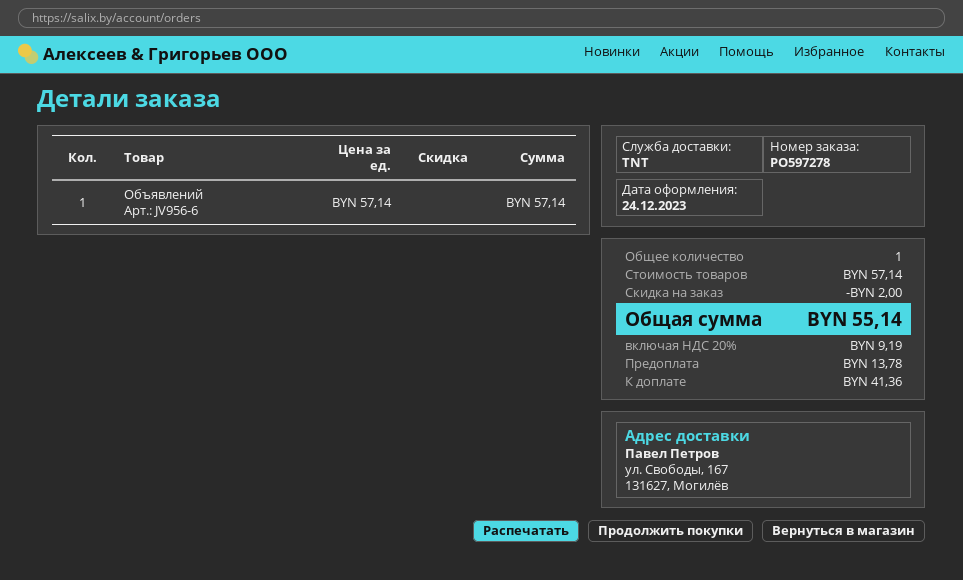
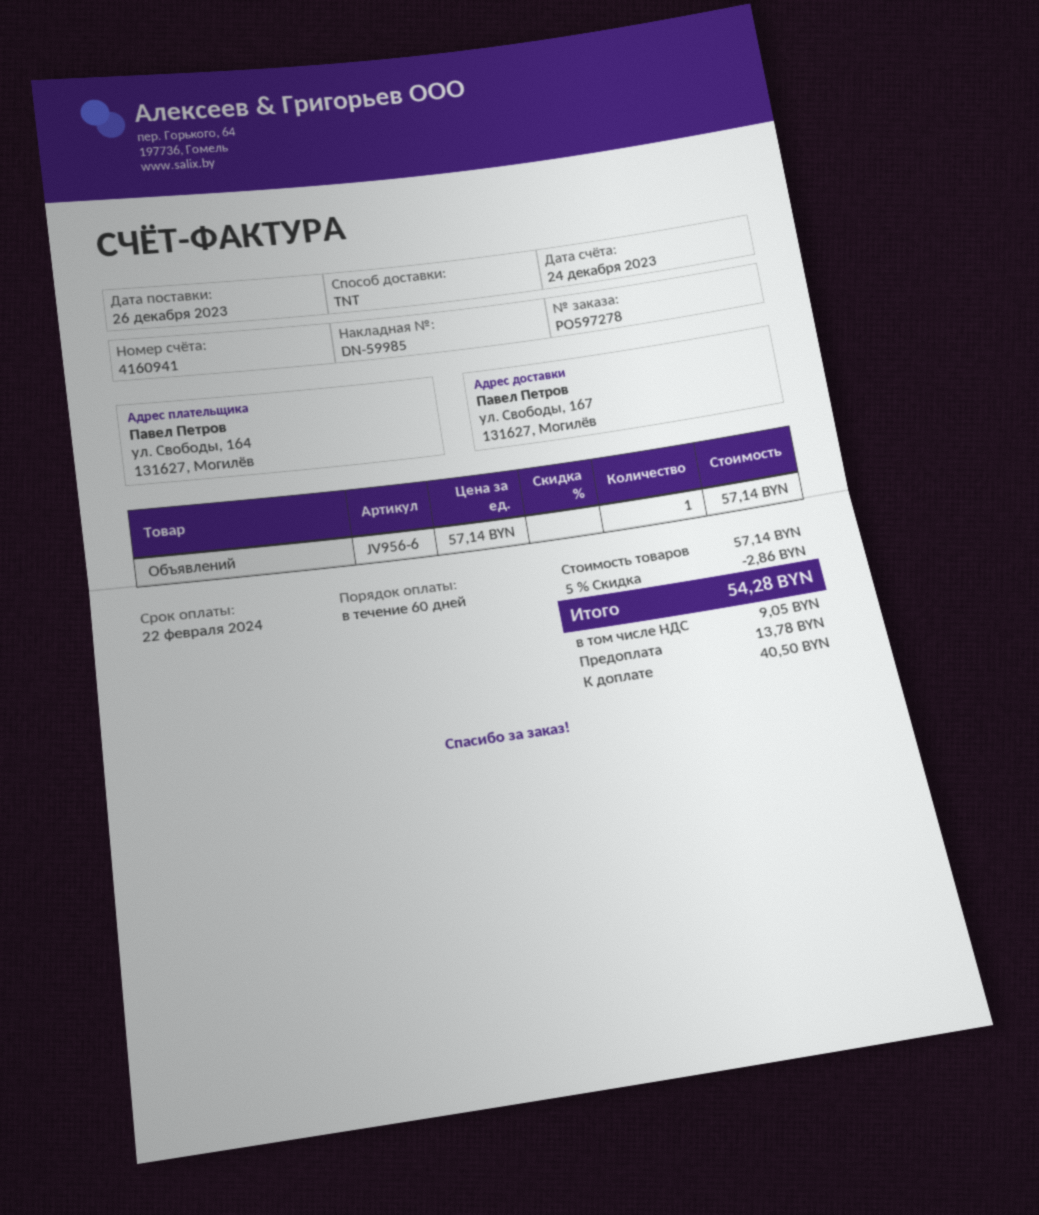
discount: 2.00 -> 2.86
tax: 9.19 -> 9.05
total: 55.14 -> 54.28
balance: 41.36 -> 40.50

